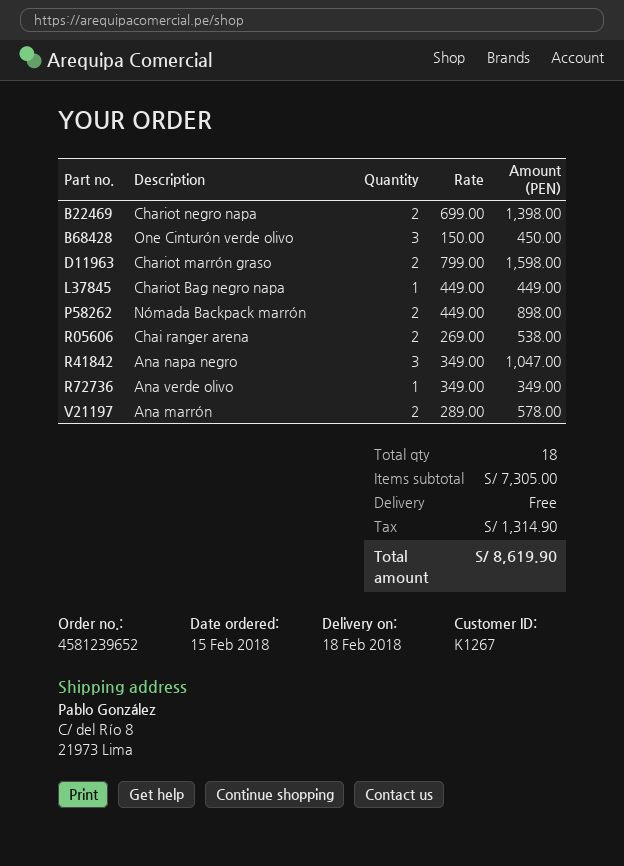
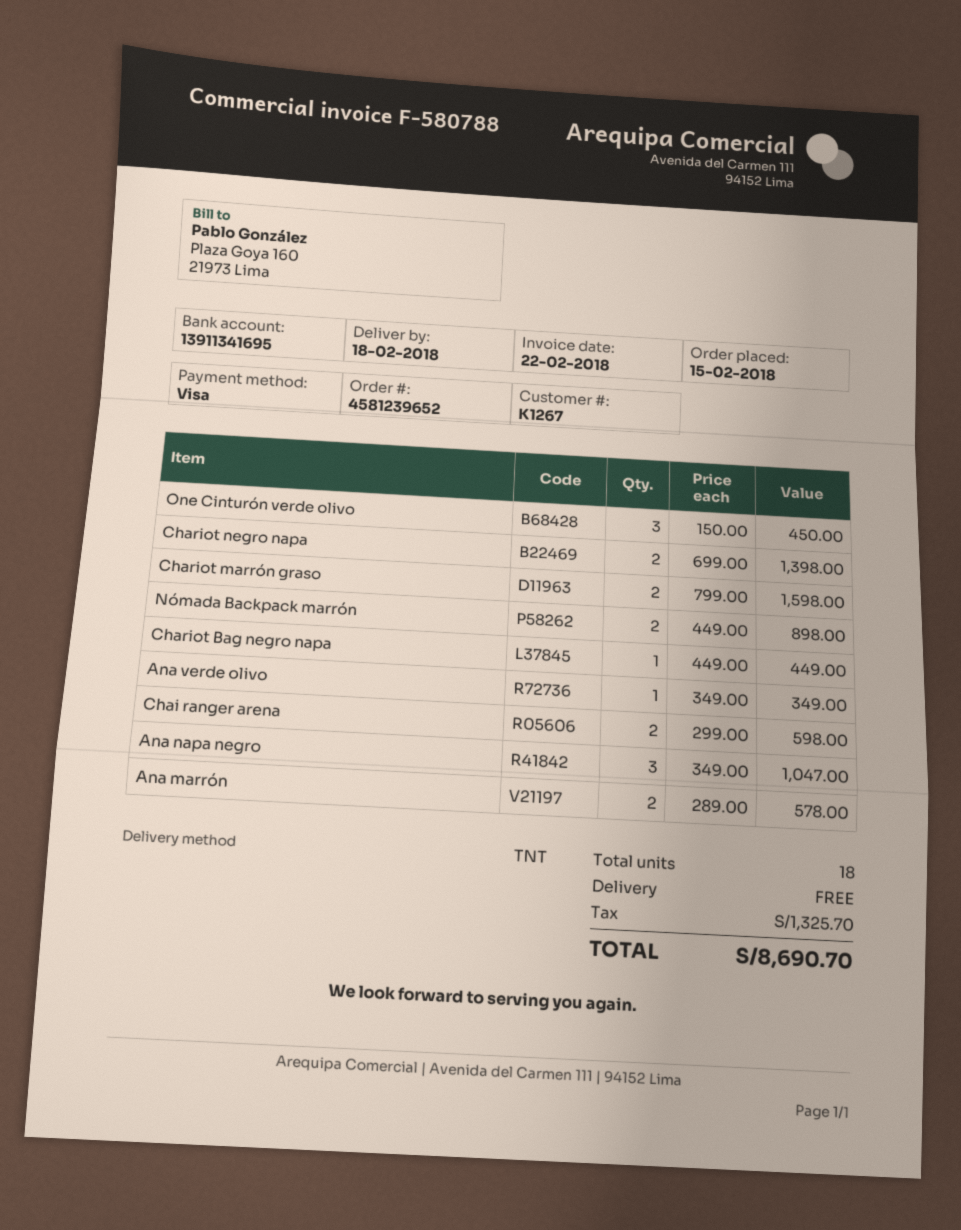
Chai ranger arena: 2 x 269.00 = 538.00 -> 2 x 299.00 = 598.00
tax: 1314.90 -> 1325.70
total: 8619.90 -> 8690.70

